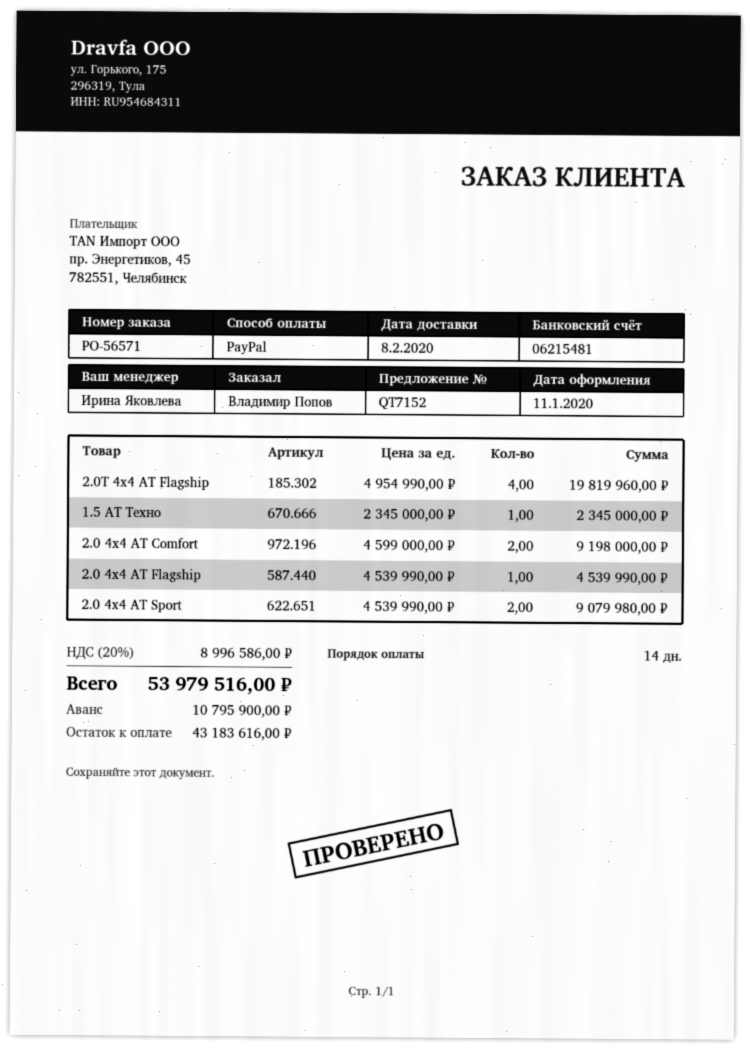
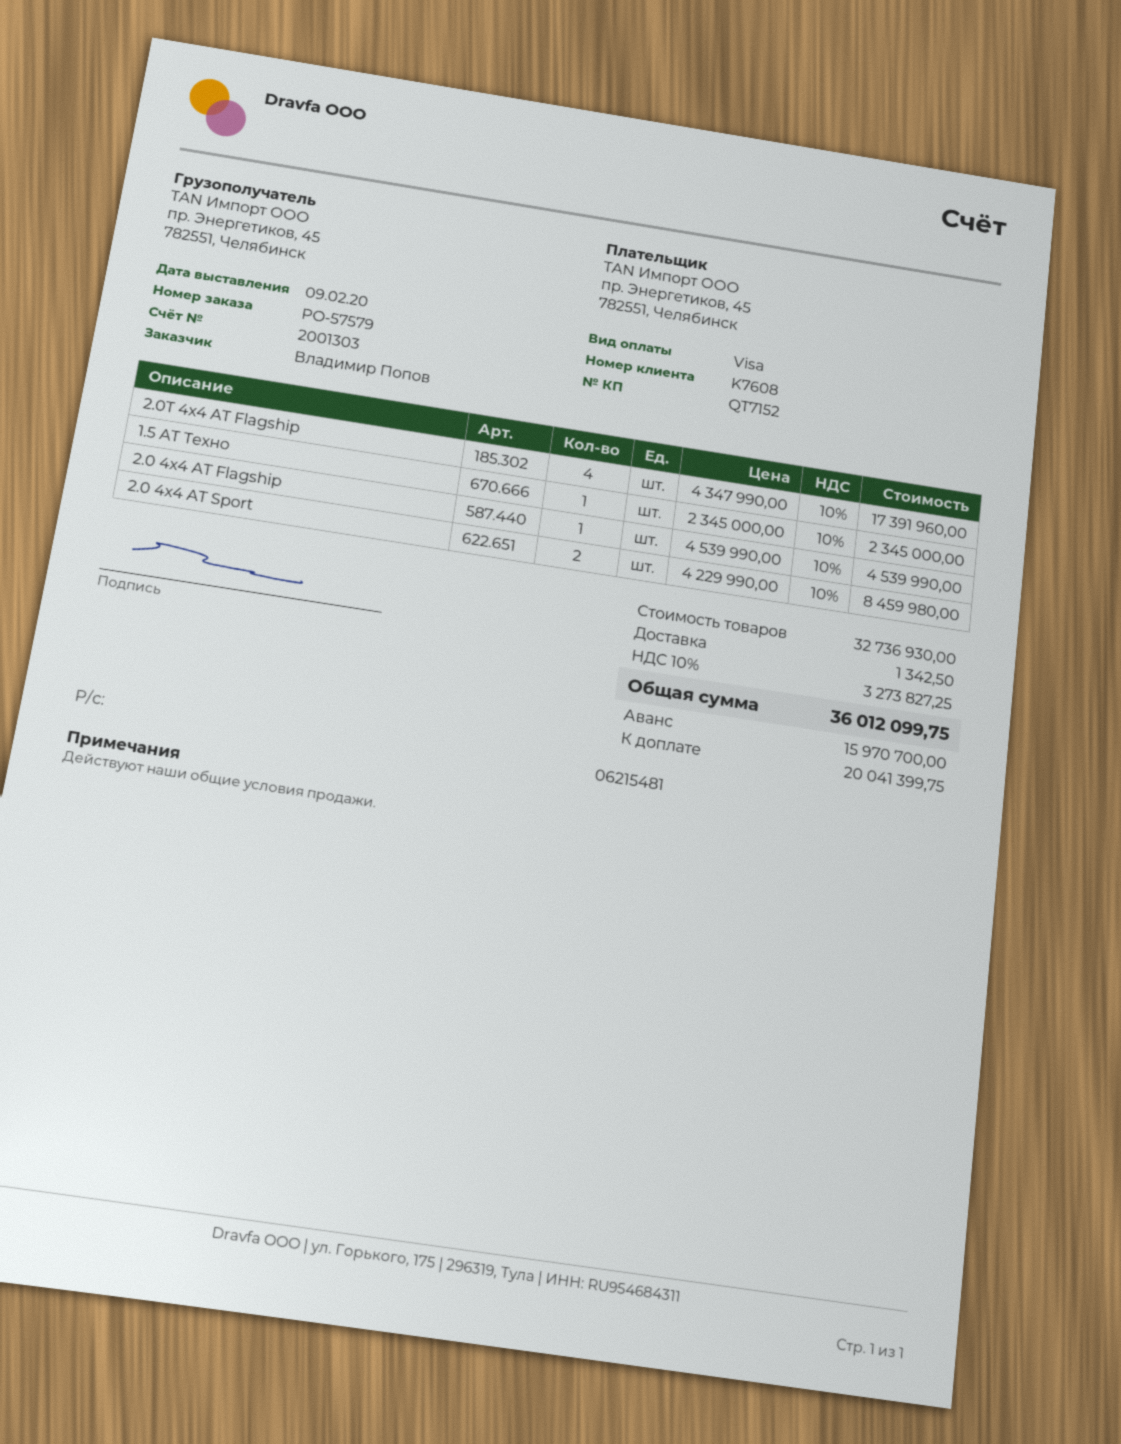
order number: PO-56571 -> PO-57579
payment method: PayPal -> Visa
2.0T 4x4 AT Flagship: 4 x 4954990.00 = 19819960.00 -> 4 x 4347990.00 = 17391960.00
2.0 4x4 AT Comfort: 2 x 4599000.00 = 9198000.00 -> none
2.0 4x4 AT Sport: 2 x 4539990.00 = 9079980.00 -> 2 x 4229990.00 = 8459980.00
shipping: none -> 1342.50
tax: 20% = 8996586.00 -> 10% = 3273827.25
total: 53979516.00 -> 36012099.75
deposit: 10795900.00 -> 15970700.00
balance: 43183616.00 -> 20041399.75

